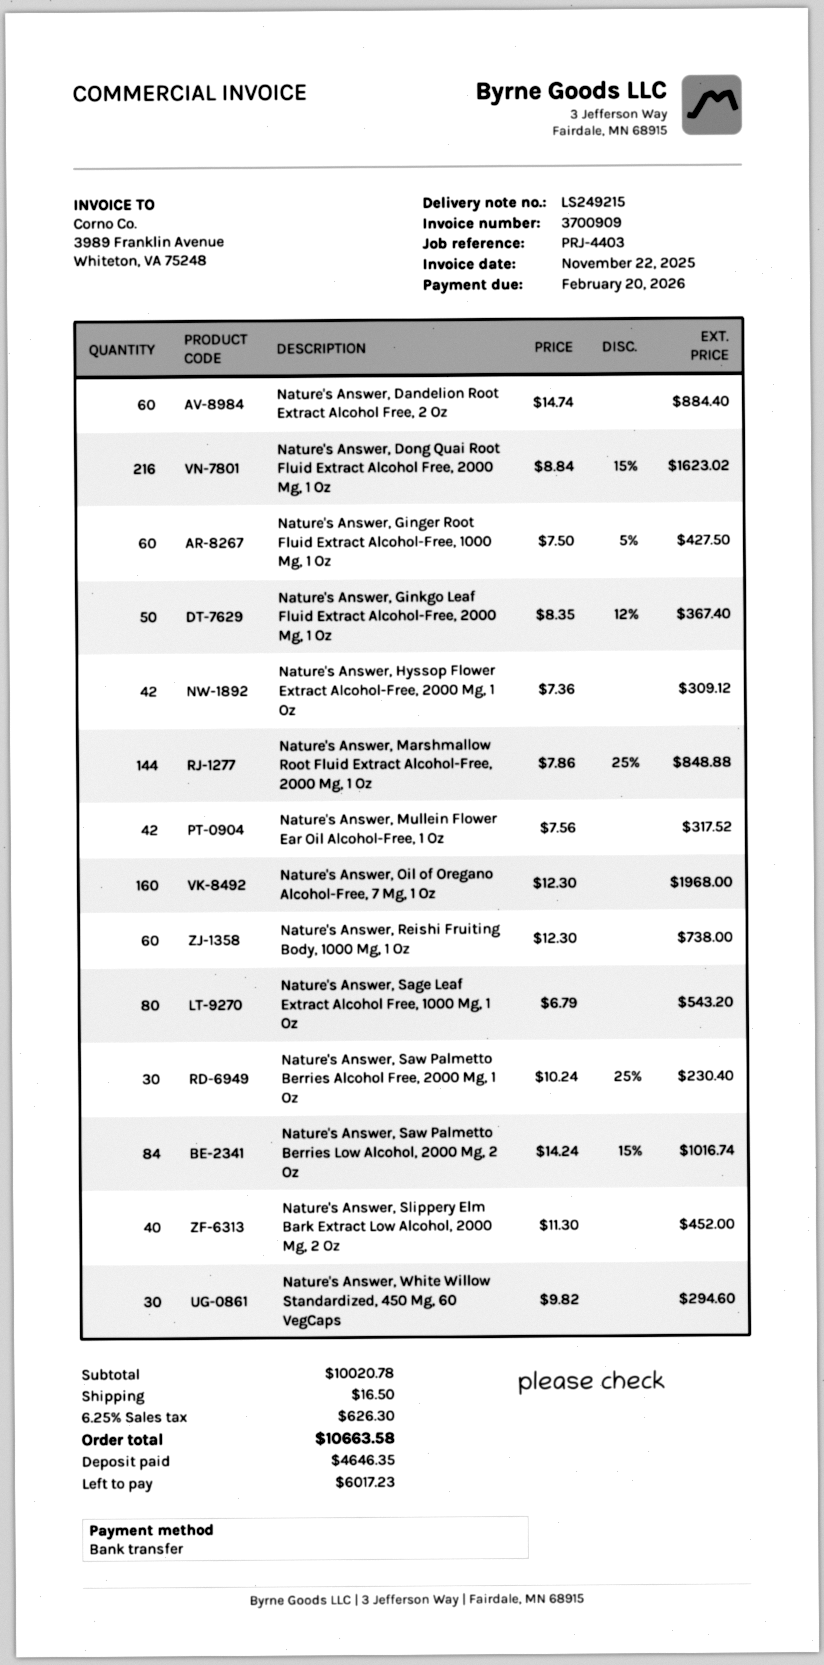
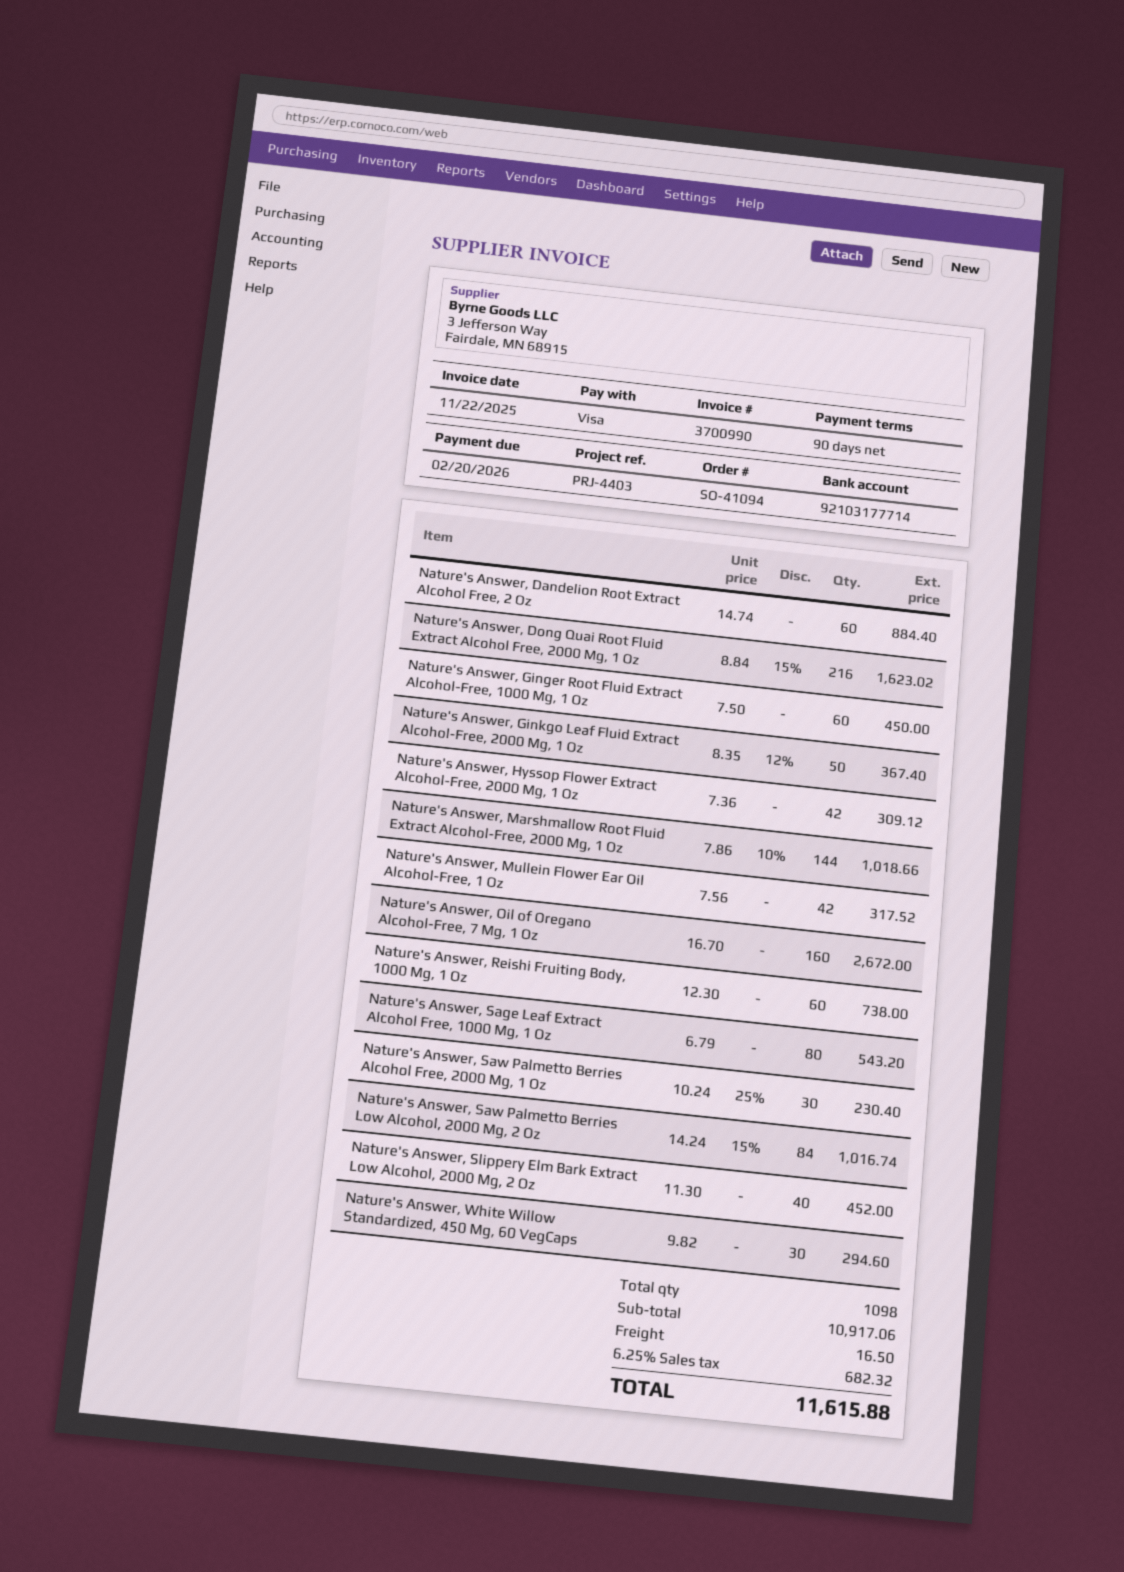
invoice number: 3700909 -> 3700990
payment method: bank transfer -> Visa
Nature's Answer, Ginger Root Fluid Extract Alcohol-Free, 1000 Mg, 1 Oz: 60 x 7.50 - 5% = 427.50 -> 60 x 7.50 = 450.00
Nature's Answer, Marshmallow Root Fluid Extract Alcohol-Free, 2000 Mg, 1 Oz: 144 x 7.86 - 25% = 848.88 -> 144 x 7.86 - 10% = 1018.66
Nature's Answer, Oil of Oregano Alcohol-Free, 7 Mg, 1 Oz: 160 x 12.30 = 1968.00 -> 160 x 16.70 = 2672.00
subtotal: 10020.78 -> 10917.06
tax: 6.25% = 626.30 -> 6.25% = 682.32
total: 10663.58 -> 11615.88

